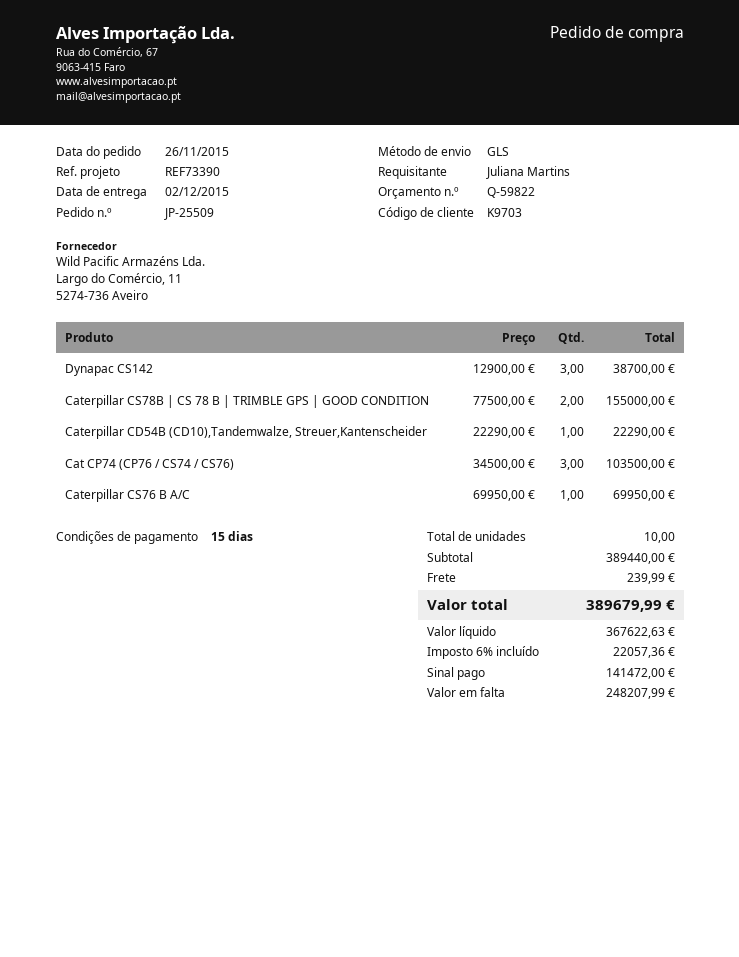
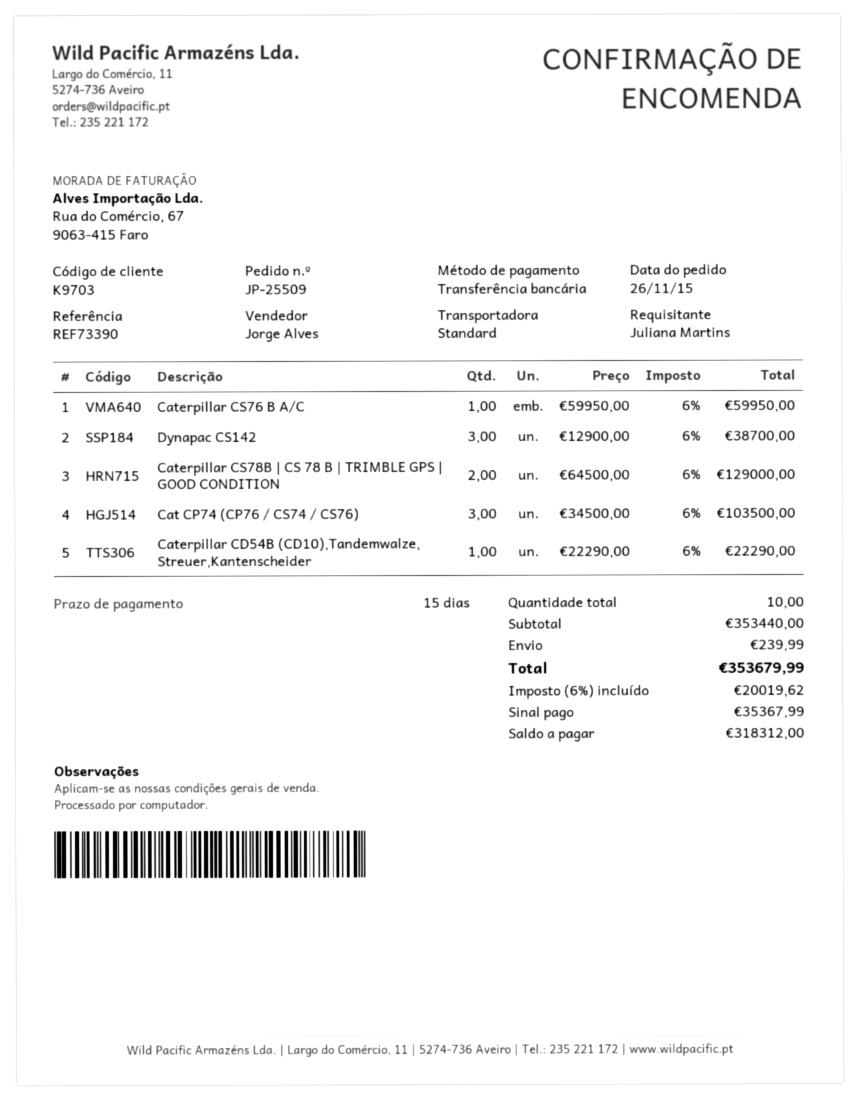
shipping method: GLS -> standard
Caterpillar CS78B | CS 78 B | TRIMBLE GPS | GOOD CONDITION: 2 x 77500.00 = 155000.00 -> 2 x 64500.00 = 129000.00
Caterpillar CS76 B A/C: 1 x 69950.00 = 69950.00 -> 1 x 59950.00 = 59950.00
subtotal: 389440.00 -> 353440.00
tax: 6% = 22057.36 -> 6% = 20019.62
total: 389679.99 -> 353679.99
deposit: 141472.00 -> 35367.99
balance: 248207.99 -> 318312.00

